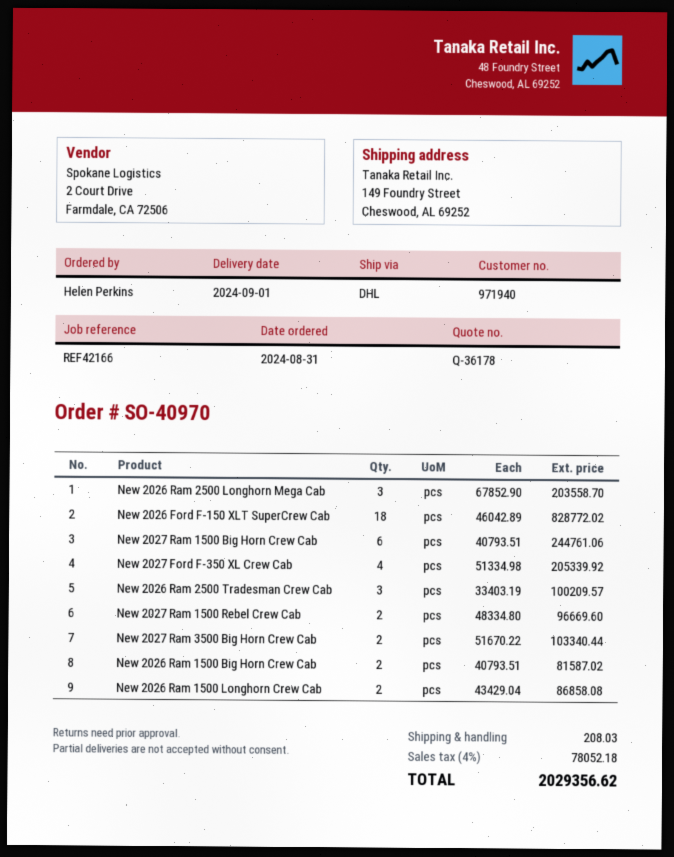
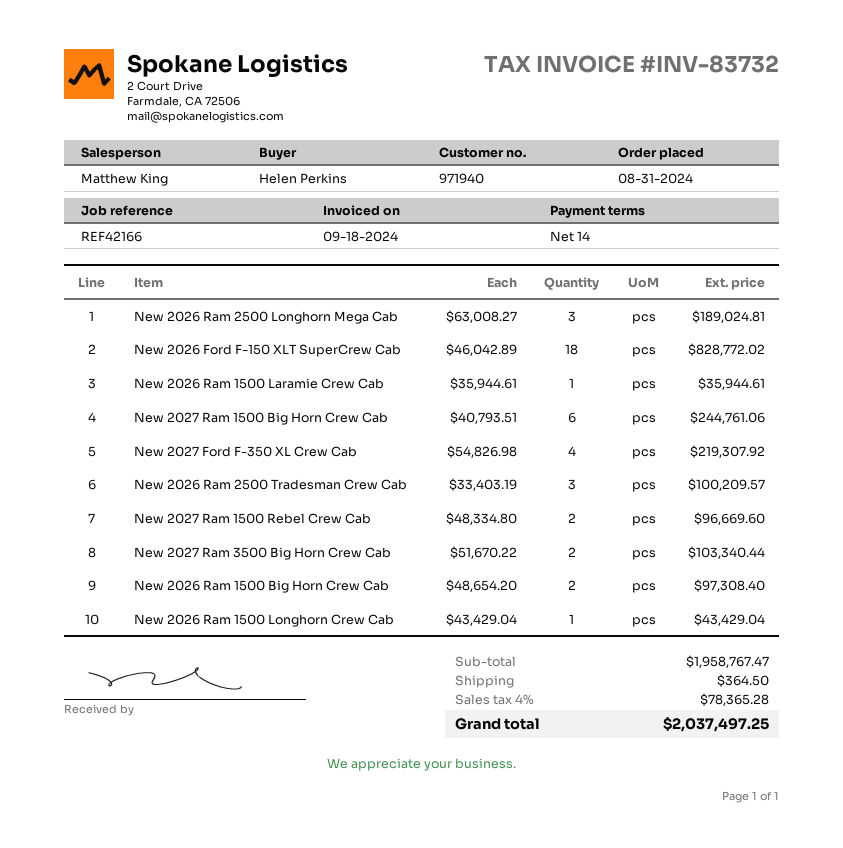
New 2026 Ram 2500 Longhorn Mega Cab: 3 x 67852.90 = 203558.70 -> 3 x 63008.27 = 189024.81
New 2027 Ford F-350 XL Crew Cab: 4 x 51334.98 = 205339.92 -> 4 x 54826.98 = 219307.92
New 2026 Ram 1500 Big Horn Crew Cab: 2 x 40793.51 = 81587.02 -> 2 x 48654.20 = 97308.40
New 2026 Ram 1500 Longhorn Crew Cab: 2 x 43429.04 = 86858.08 -> 1 x 43429.04 = 43429.04
New 2026 Ram 1500 Laramie Crew Cab: none -> 1 x 35944.61 = 35944.61
shipping: 208.03 -> 364.50
tax: 4% = 78052.18 -> 4% = 78365.28
total: 2029356.62 -> 2037497.25

